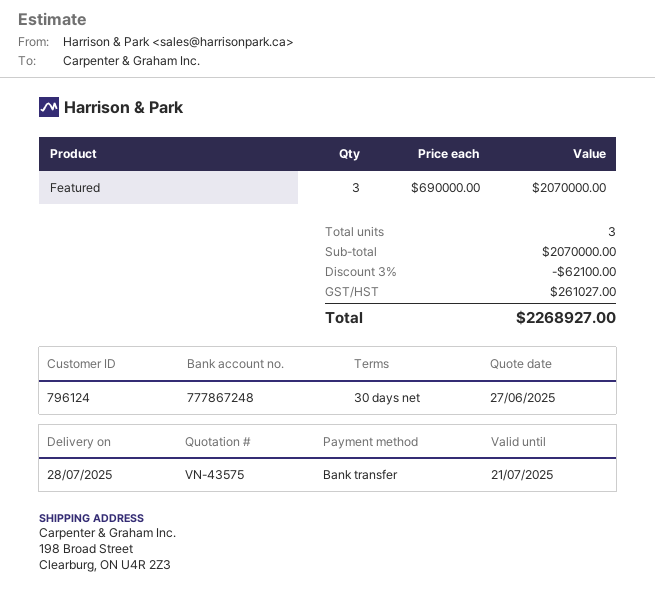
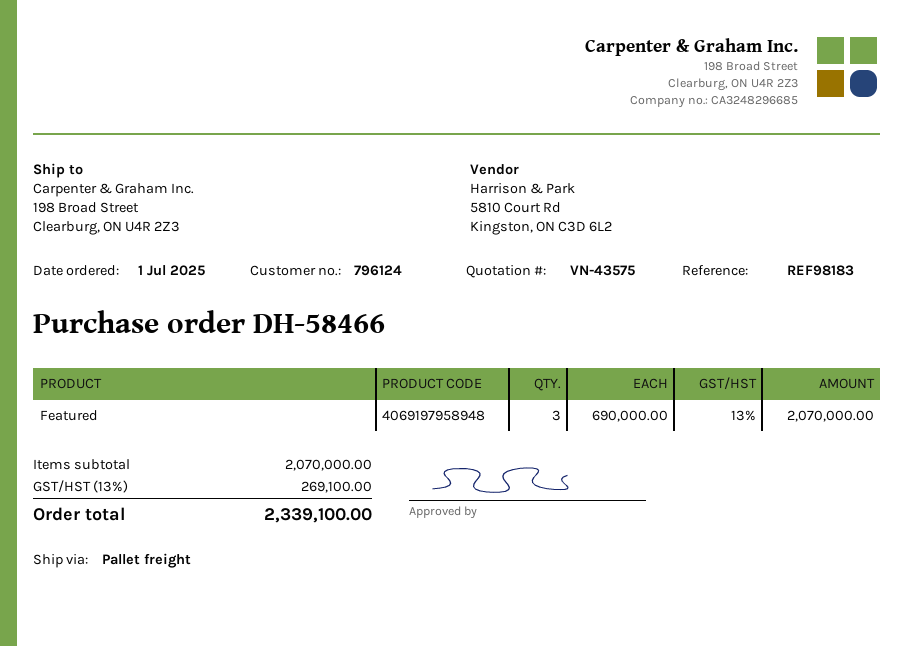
discount: 3% = 62100.00 -> none
tax: 261027.00 -> 269100.00
total: 2268927.00 -> 2339100.00

